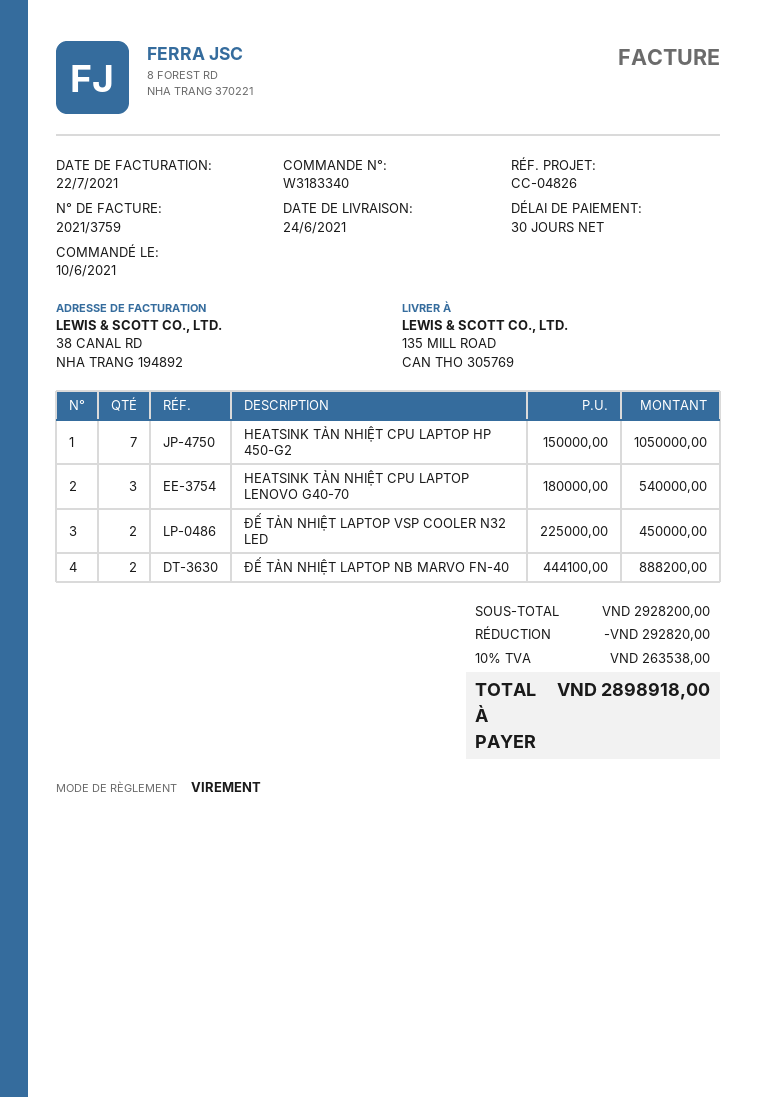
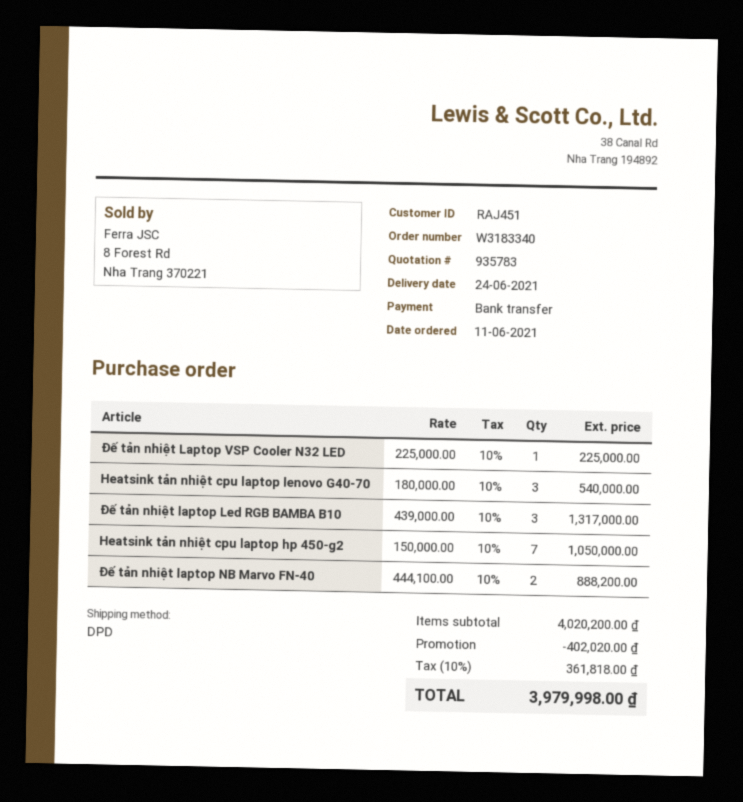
order date: 2021-06-10 -> 2021-06-11
ĐẾ TẢN NHIỆT LAPTOP VSP COOLER N32 LED: 2 x 225000.00 = 450000.00 -> 1 x 225000.00 = 225000.00
Đế tản nhiệt laptop Led RGB BAMBA B10: none -> 3 x 439000.00 = 1317000.00
subtotal: 2928200.00 -> 4020200.00
discount: 292820.00 -> 402020.00
tax: 10% = 263538.00 -> 10% = 361818.00
total: 2898918.00 -> 3979998.00

